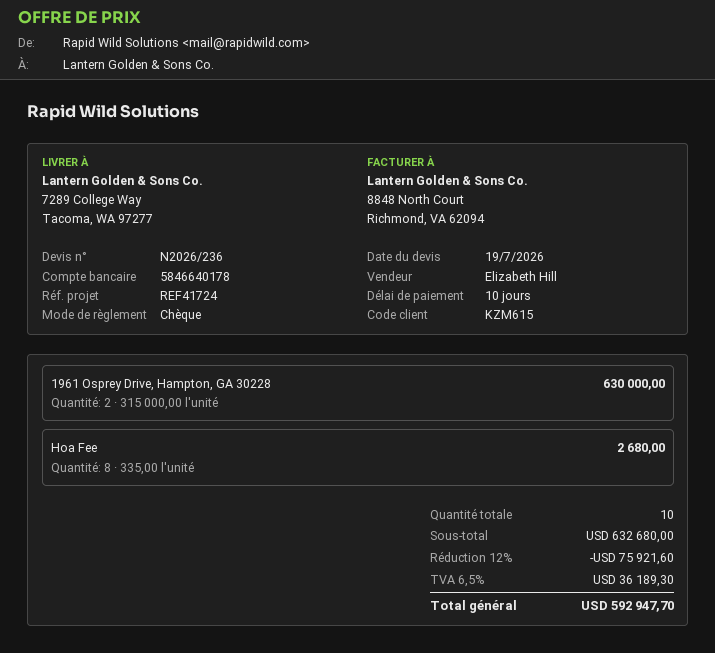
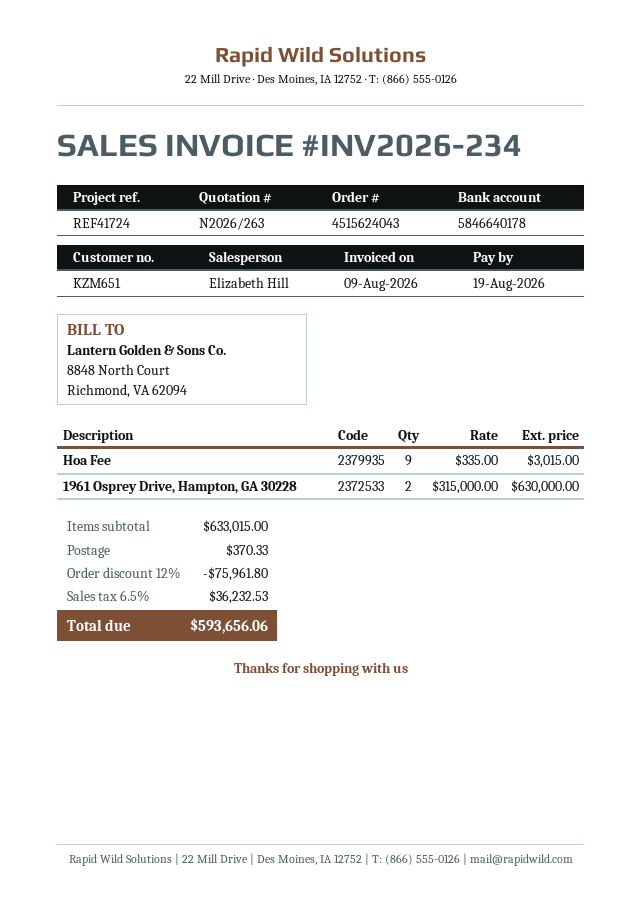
quote number: N2026/236 -> N2026/263
customer number: KZM615 -> KZM651
Hoa Fee: 8 x 335.00 = 2680.00 -> 9 x 335.00 = 3015.00
subtotal: 632680.00 -> 633015.00
discount: 12% = 75921.60 -> 12% = 75961.80
shipping: none -> 370.33
tax: 6.5% = 36189.30 -> 6.5% = 36232.53
total: 592947.70 -> 593656.06

